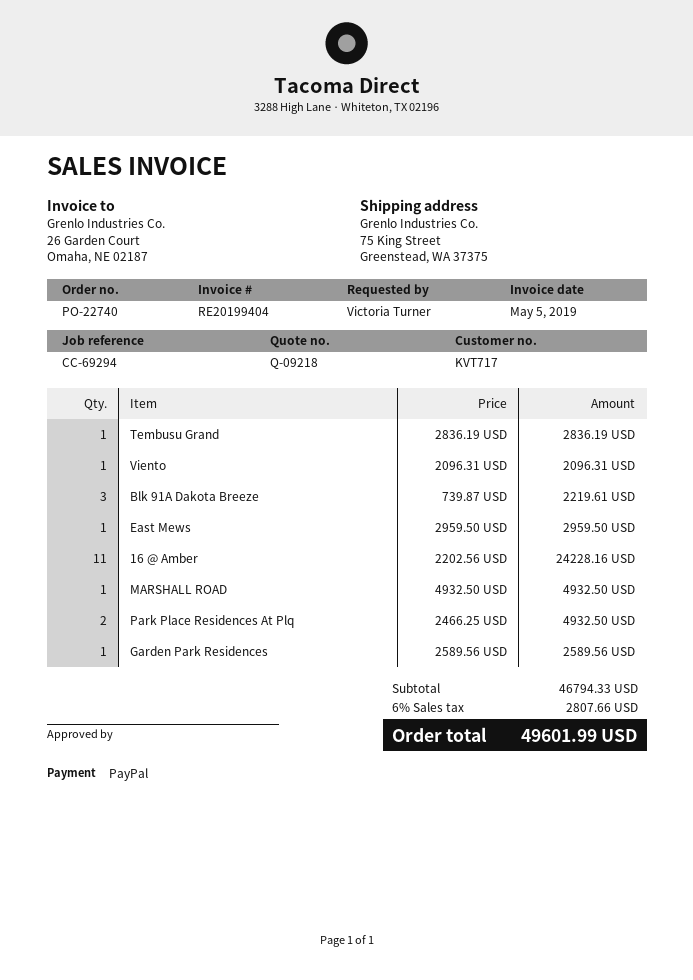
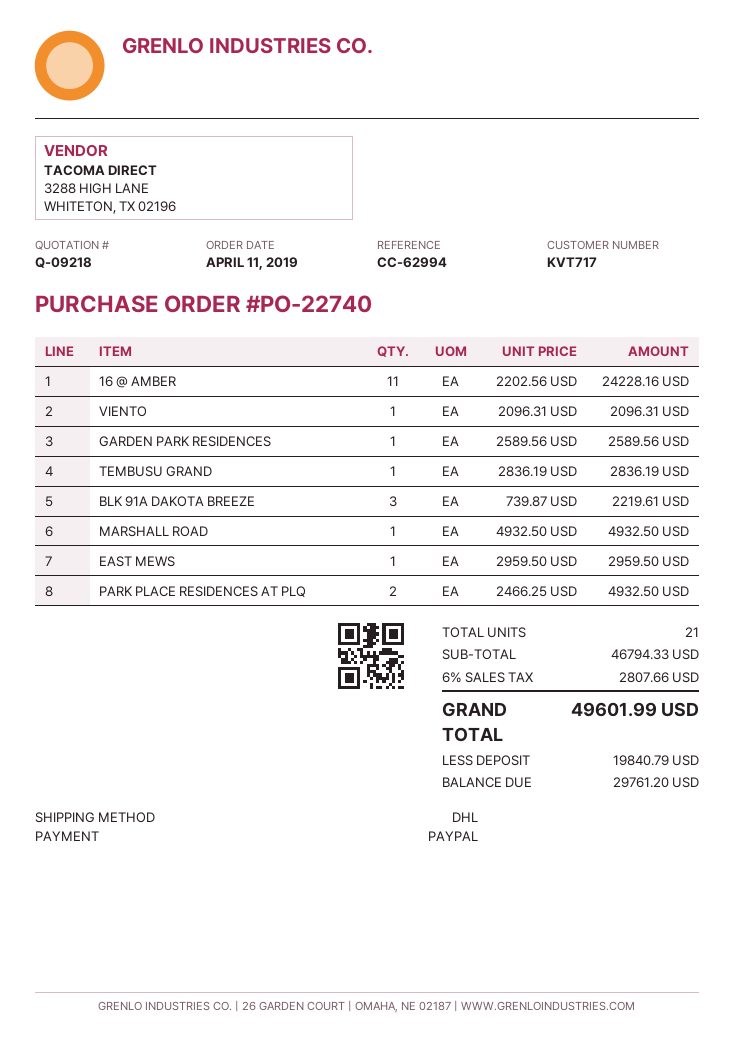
reference: CC-69294 -> CC-62994

